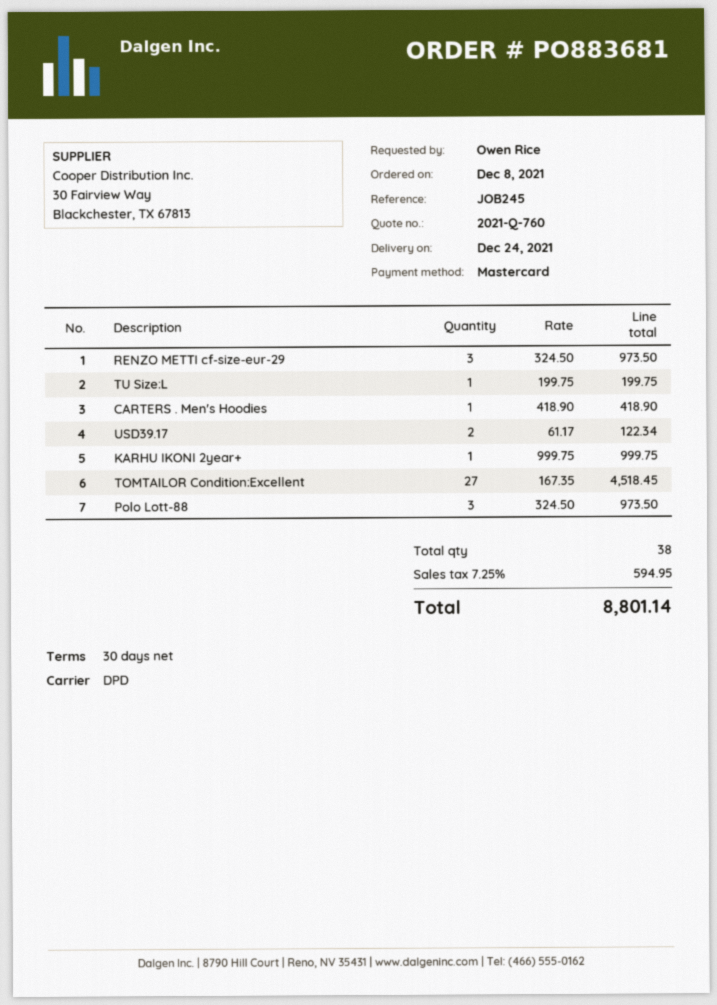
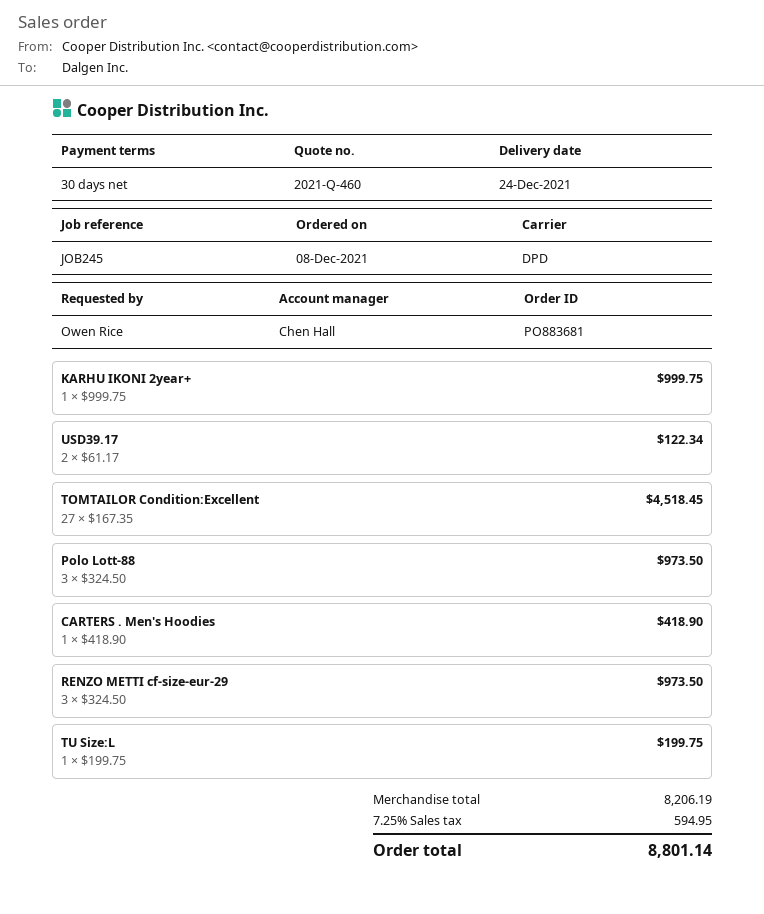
quote number: 2021-Q-760 -> 2021-Q-460

